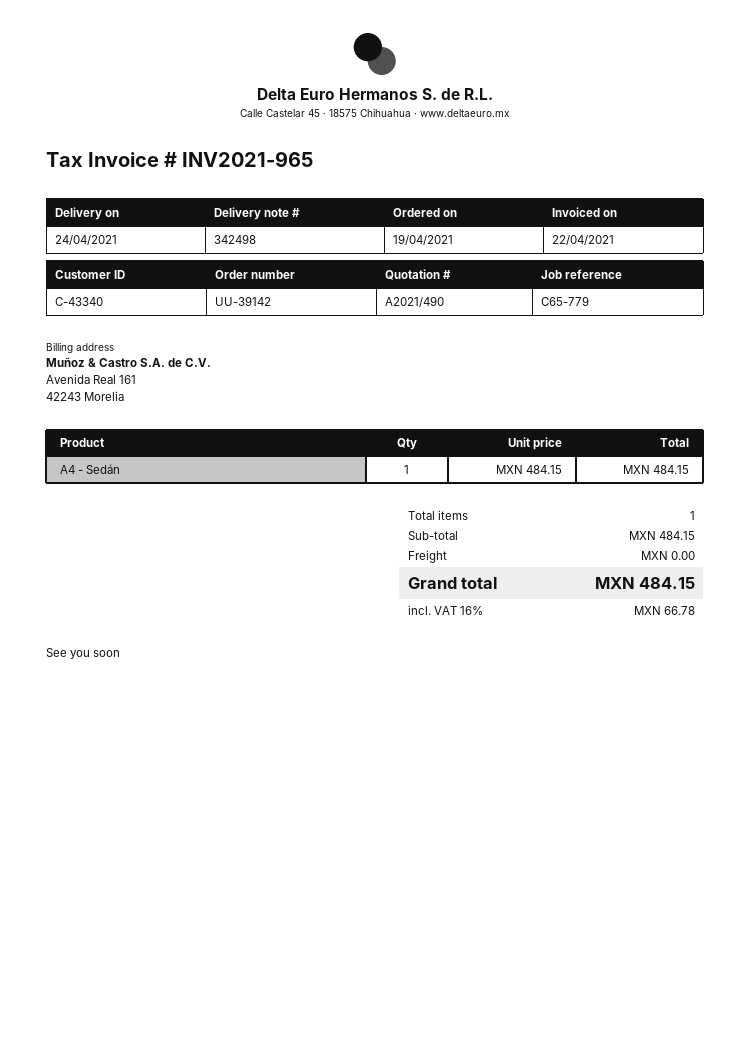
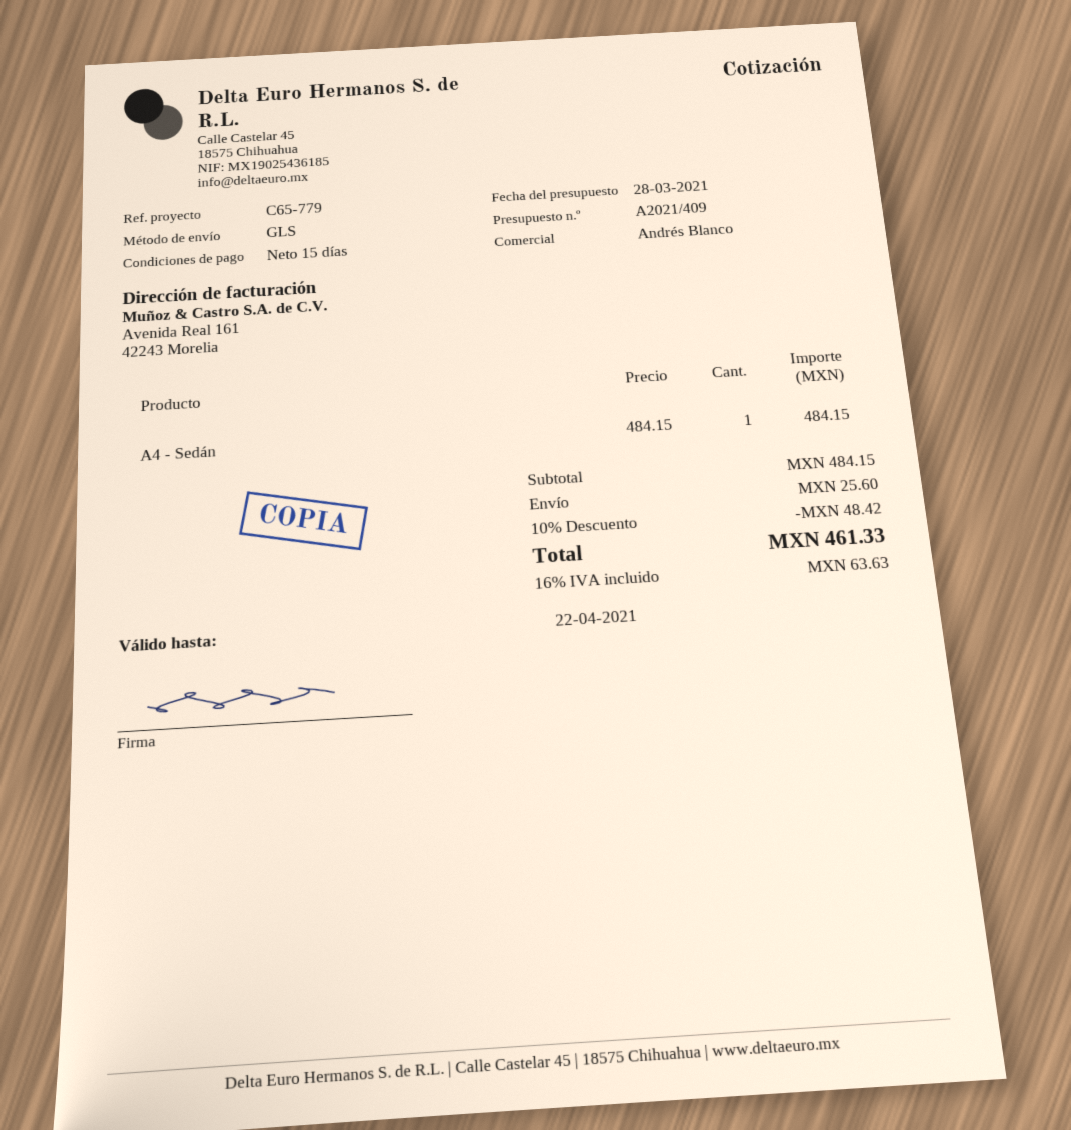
quote number: A2021/490 -> A2021/409
discount: none -> 10% = 48.42
shipping: 0.00 -> 25.60
tax: 16% = 66.78 -> 16% = 63.63
total: 484.15 -> 461.33

